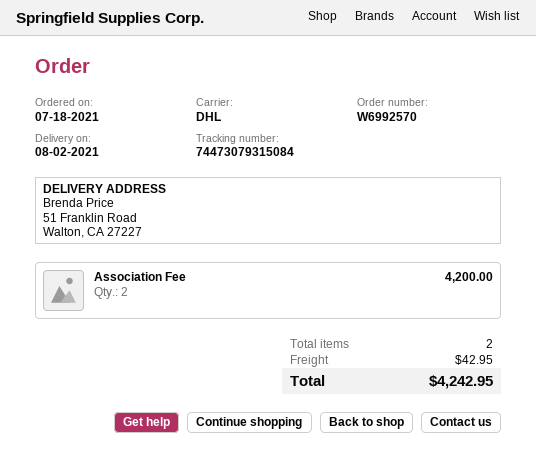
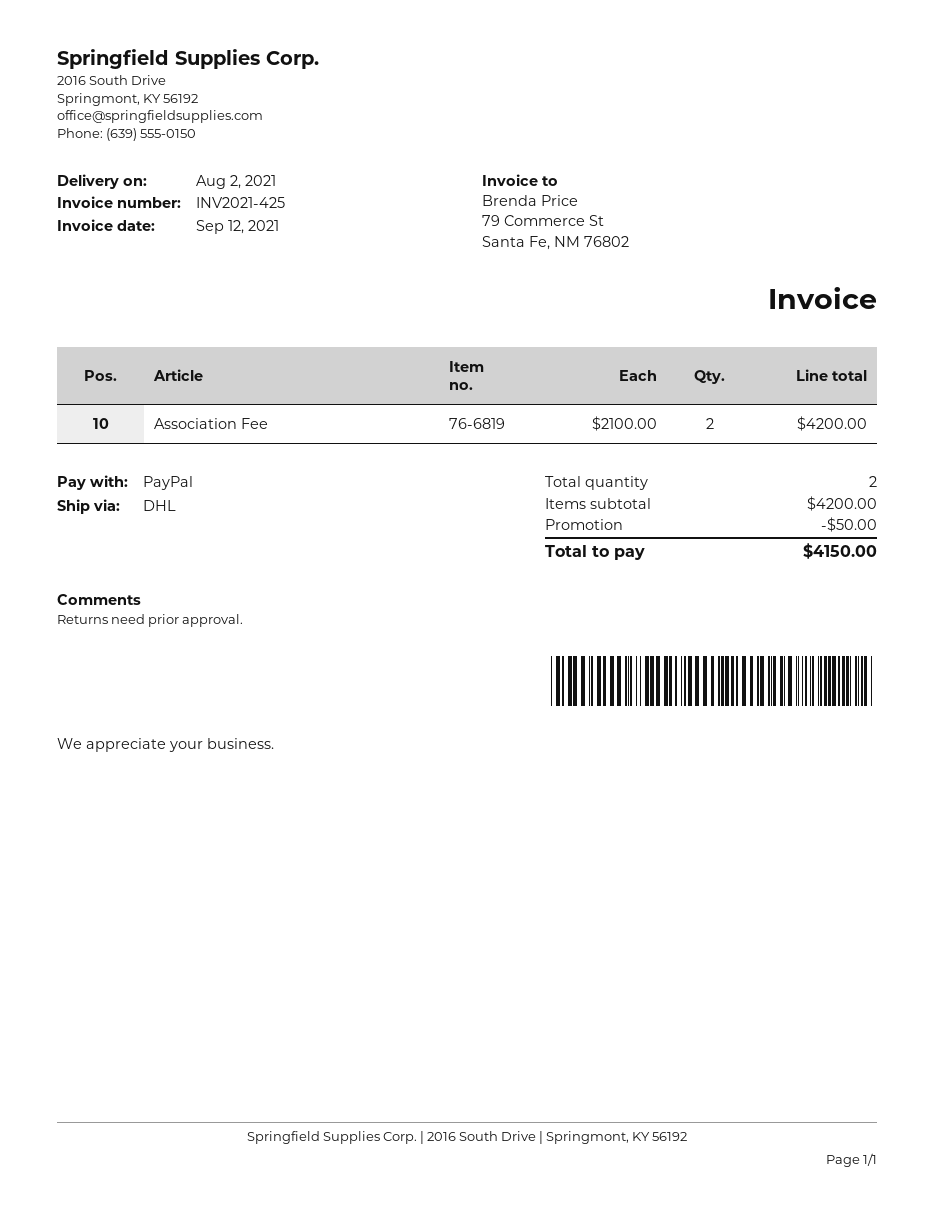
discount: none -> 50.00
shipping: 42.95 -> none
total: 4242.95 -> 4150.00

